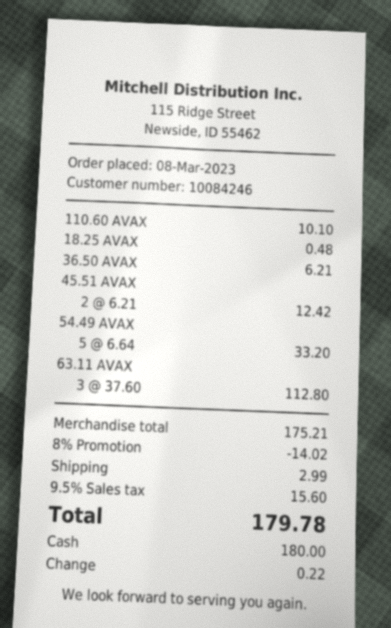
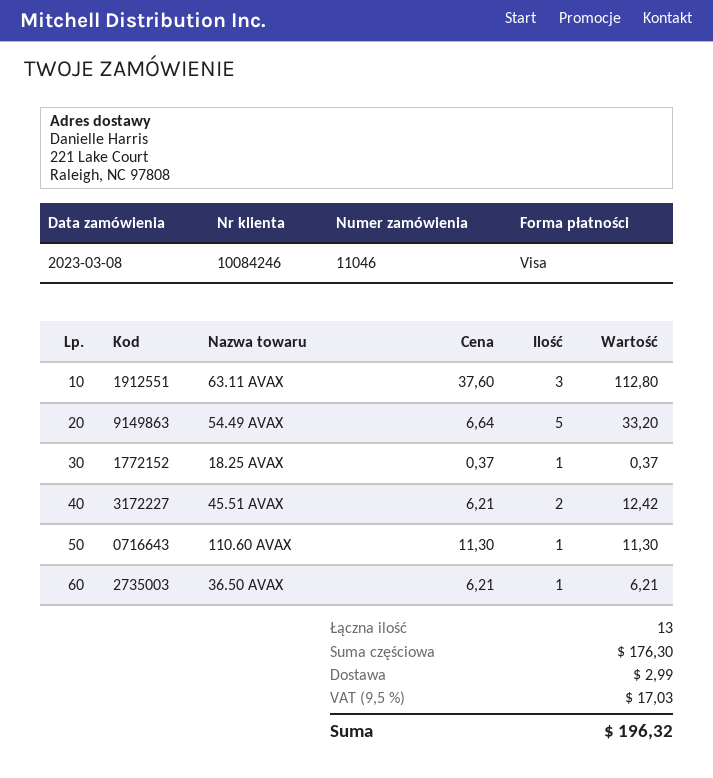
payment method: cash -> Visa
110.60 AVAX: 1 x 10.10 = 10.10 -> 1 x 11.30 = 11.30
18.25 AVAX: 1 x 0.48 = 0.48 -> 1 x 0.37 = 0.37
subtotal: 175.21 -> 176.30
discount: 8% = 14.02 -> none
tax: 9.5% = 15.60 -> 9.5% = 17.03
total: 179.78 -> 196.32

